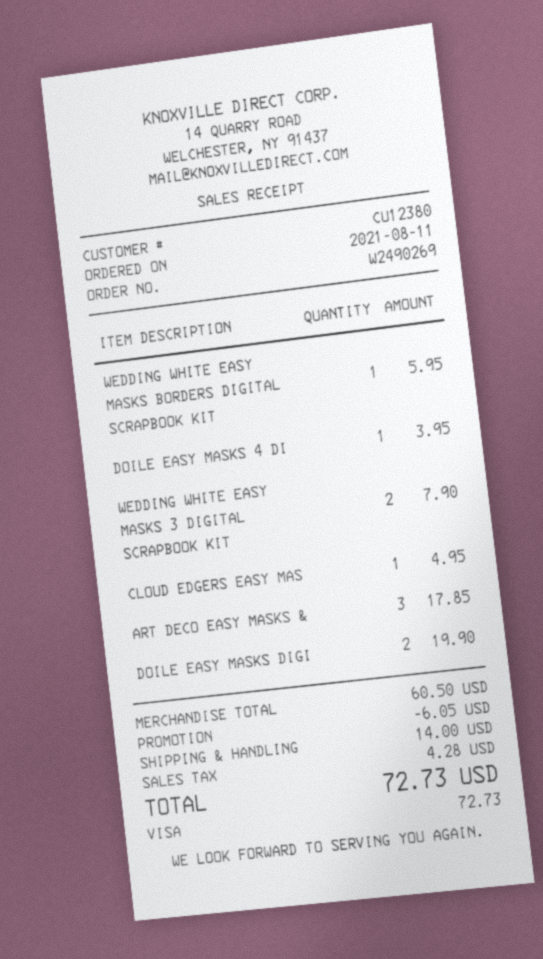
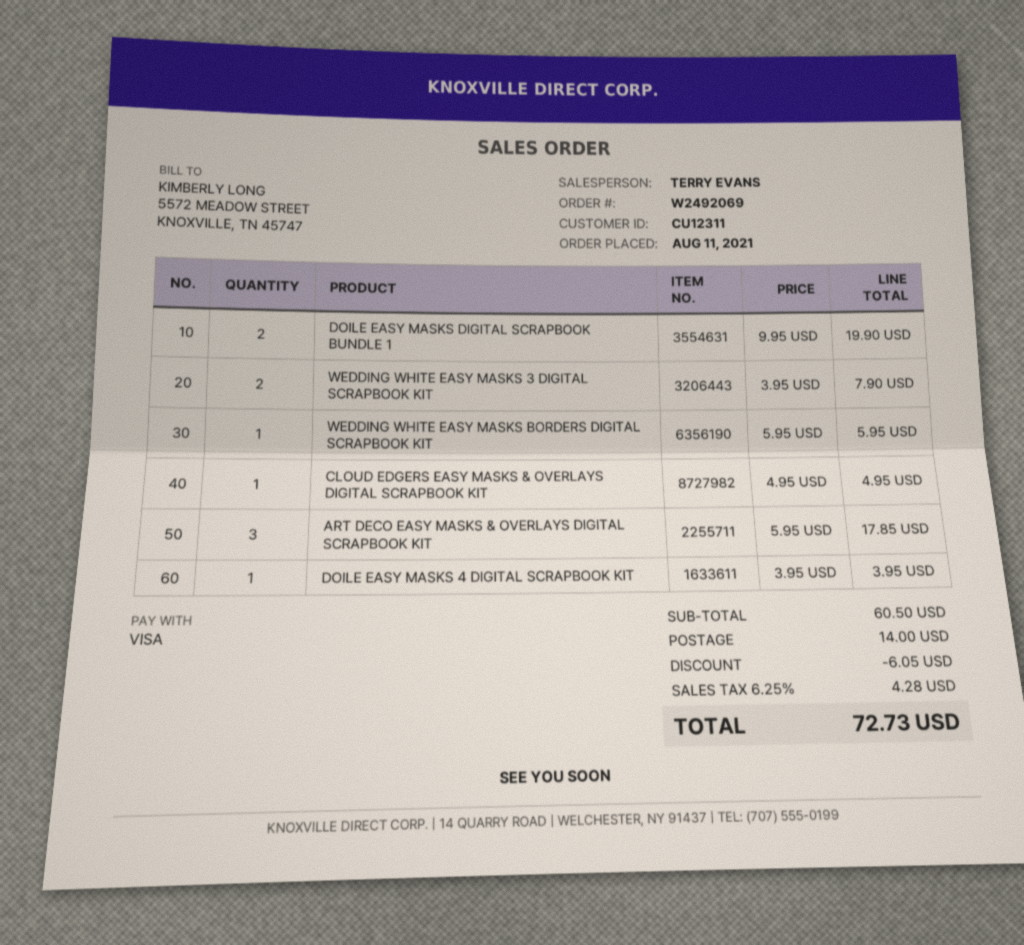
order number: W2490269 -> W2492069
customer number: CU12380 -> CU12311

